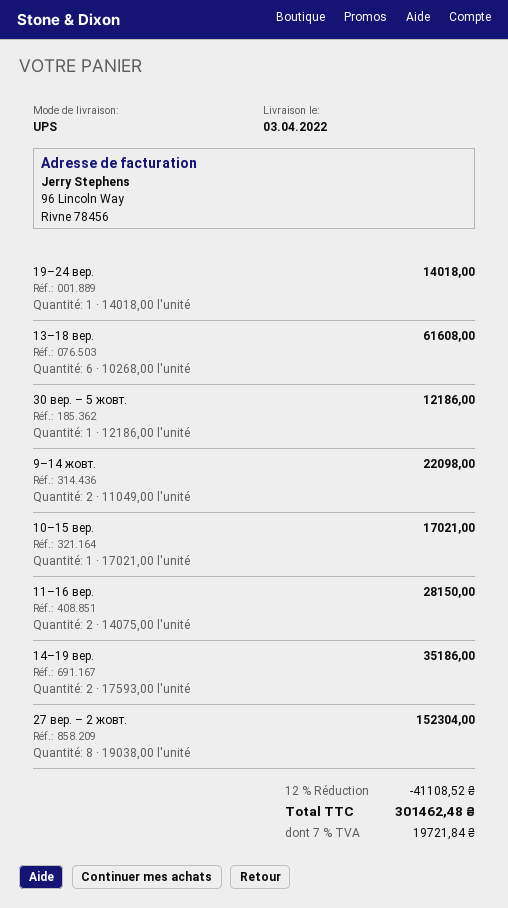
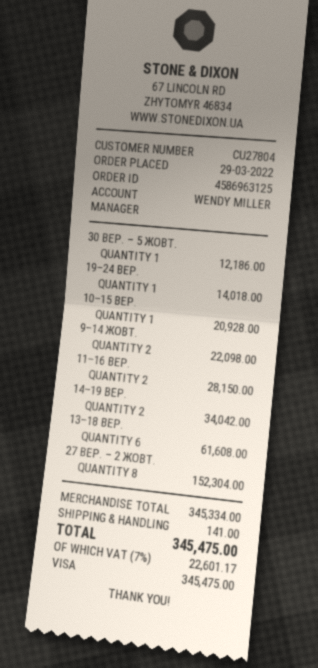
10–15 вер.: 1 for 17021.00 -> 1 for 20928.00
14–19 вер.: 2 for 35186.00 -> 2 for 34042.00
discount: 12% = 41108.52 -> none
shipping: none -> 141.00
tax: 7% = 19721.84 -> 7% = 22601.17
total: 301462.48 -> 345475.00

